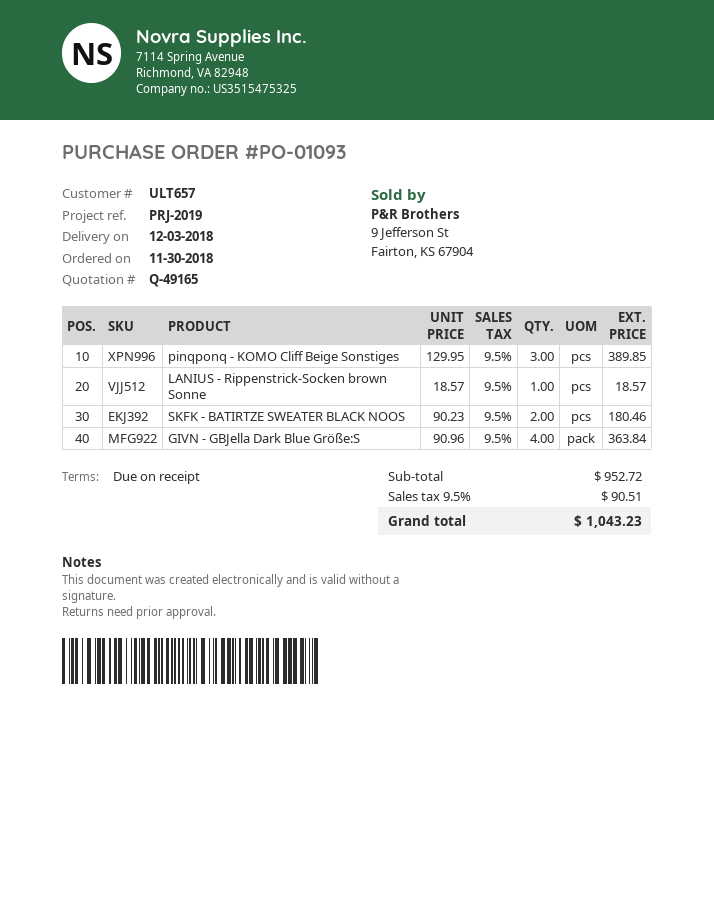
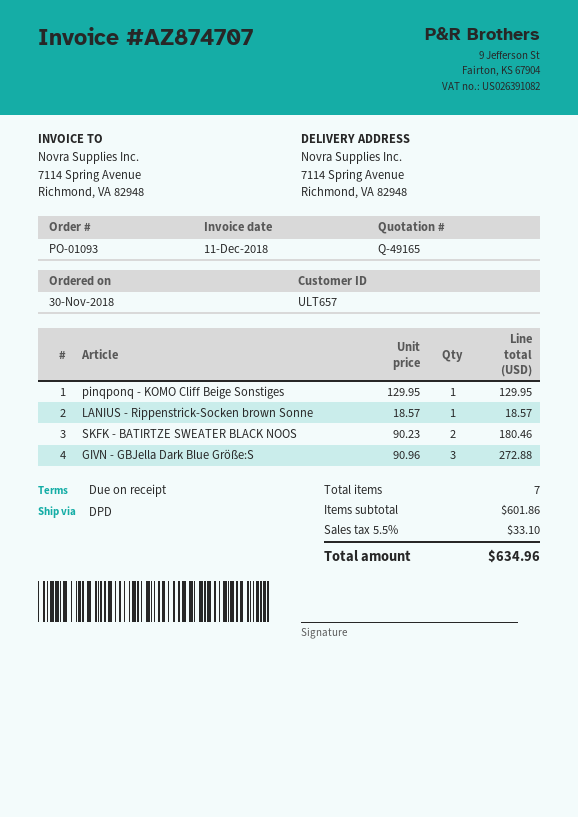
pinqponq - KOMO Cliff Beige Sonstiges: 3 x 129.95 = 389.85 -> 1 x 129.95 = 129.95
GIVN - GBJella Dark Blue Größe:S: 4 x 90.96 = 363.84 -> 3 x 90.96 = 272.88
subtotal: 952.72 -> 601.86
tax: 9.5% = 90.51 -> 5.5% = 33.10
total: 1043.23 -> 634.96

